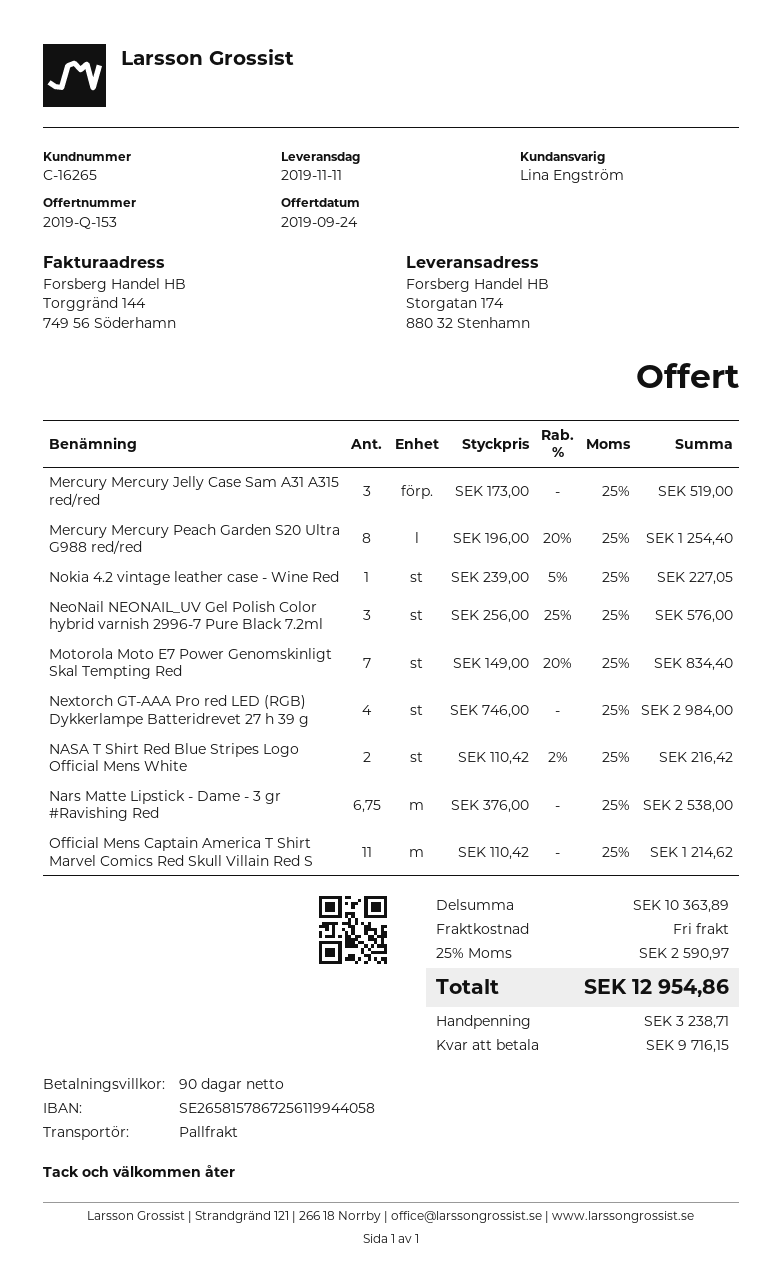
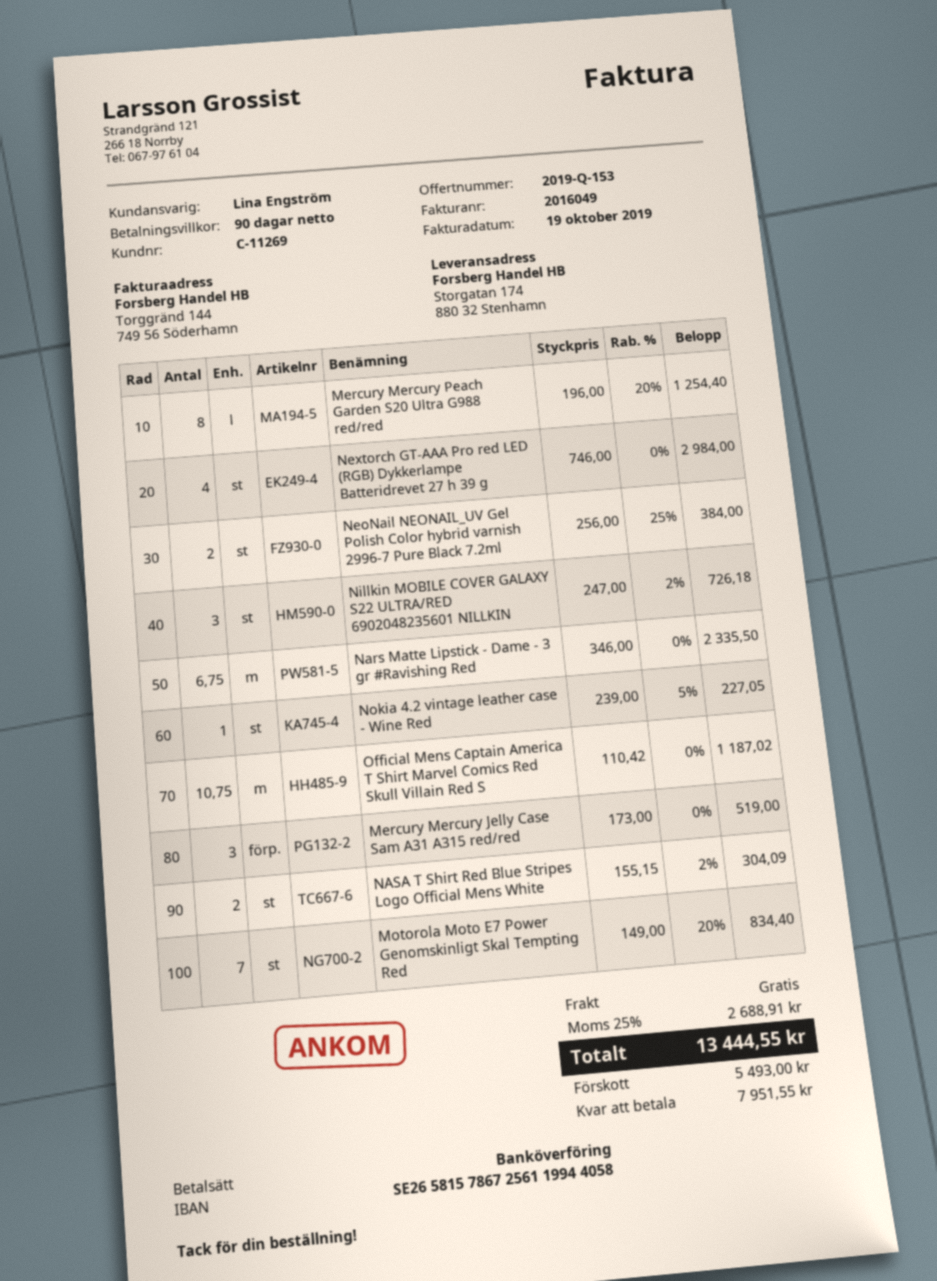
customer number: C-16265 -> C-11269
NeoNail NEONAIL_UV Gel Polish Color hybrid varnish 2996-7 Pure Black 7.2ml: 3 x 256.00 - 25% = 576.00 -> 2 x 256.00 - 25% = 384.00
NASA T Shirt Red Blue Stripes Logo Official Mens White: 2 x 110.42 - 2% = 216.42 -> 2 x 155.15 - 2% = 304.09
Nars Matte Lipstick - Dame - 3 gr #Ravishing Red: 6.75 x 376.00 = 2538.00 -> 6.75 x 346.00 = 2335.50
Official Mens Captain America T Shirt Marvel Comics Red Skull Villain Red S: 11 x 110.42 = 1214.62 -> 10.75 x 110.42 = 1187.02
Nillkin MOBILE COVER GALAXY S22 ULTRA/RED 6902048235601 NILLKIN: none -> 3 x 247.00 - 2% = 726.18
tax: 25% = 2590.97 -> 25% = 2688.91
total: 12954.86 -> 13444.55
deposit: 3238.71 -> 5493.00
balance: 9716.15 -> 7951.55

